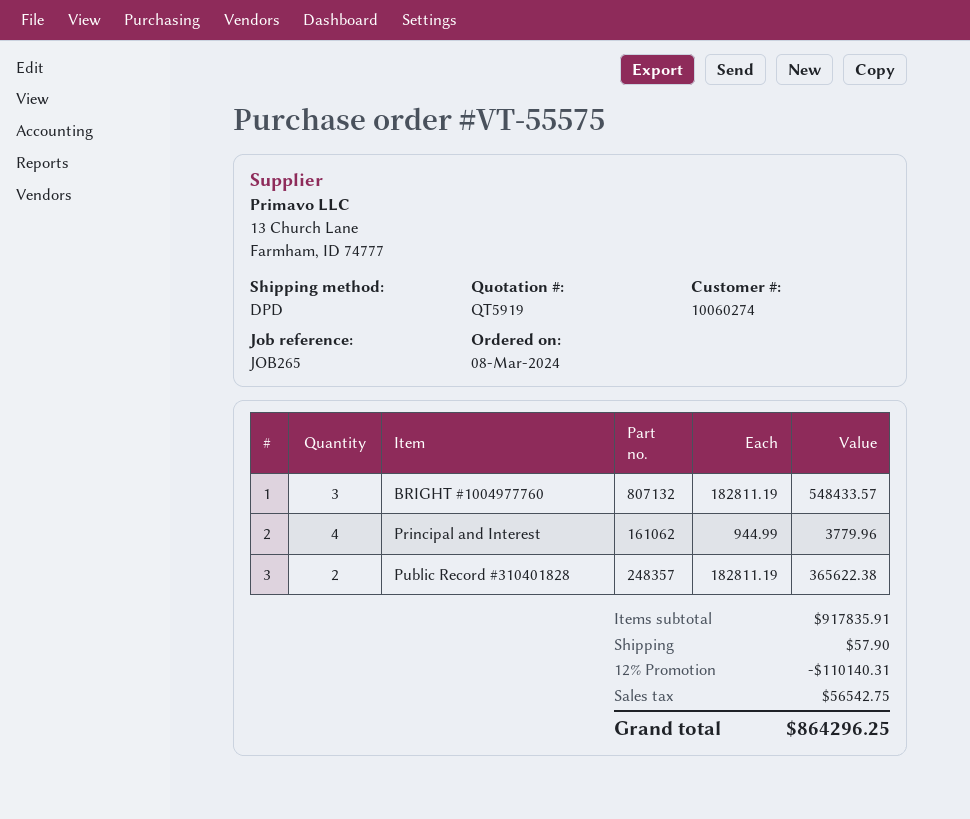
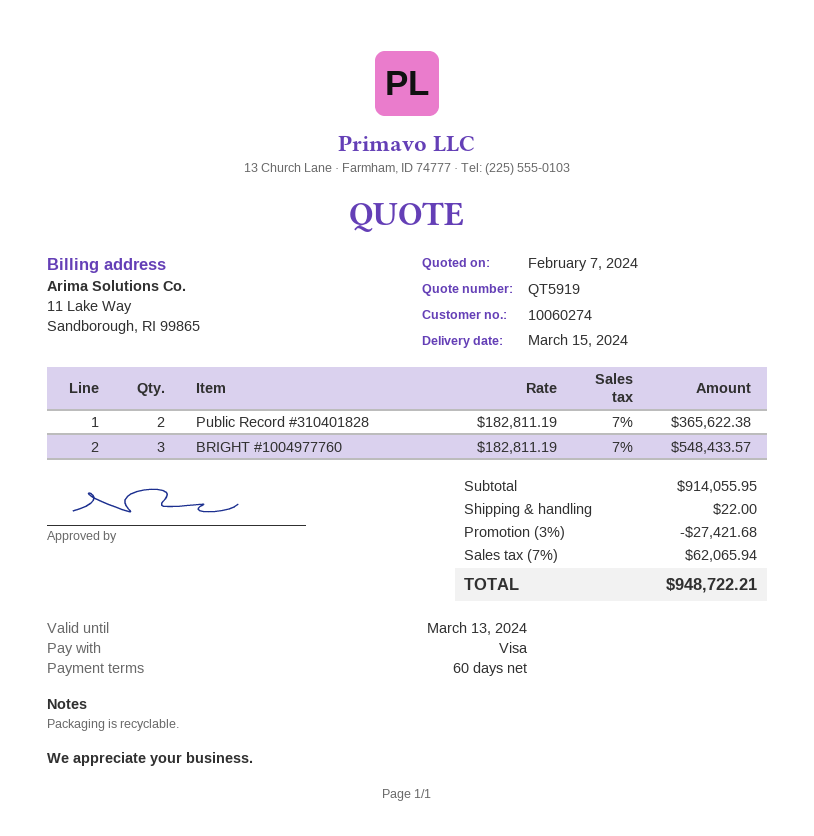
Principal and Interest: 4 x 944.99 = 3779.96 -> none
subtotal: 917835.91 -> 914055.95
discount: 12% = 110140.31 -> 3% = 27421.68
shipping: 57.90 -> 22.00
tax: 56542.75 -> 62065.94
total: 864296.25 -> 948722.21

